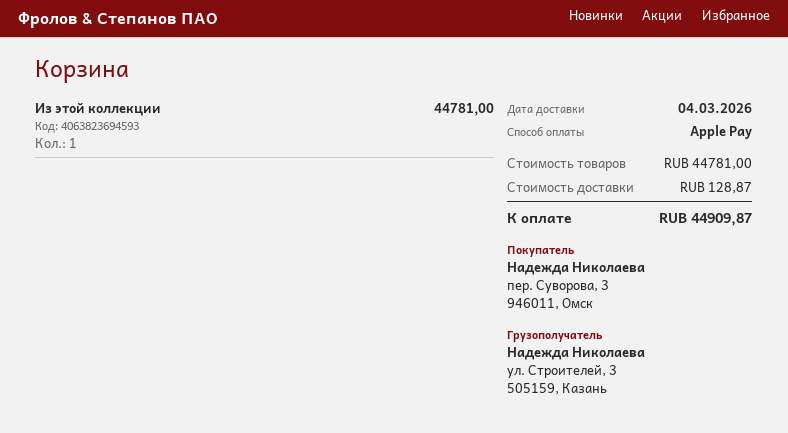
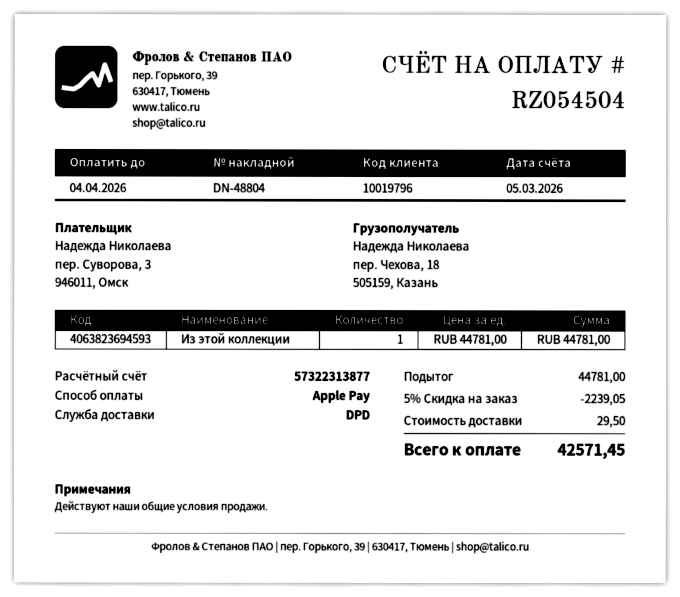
ship to: ул. Строителей, 3, 505159, Казань -> пер. Чехова, 18, 505159, Казань
discount: none -> 5% = 2239.05
shipping: 128.87 -> 29.50
total: 44909.87 -> 42571.45

